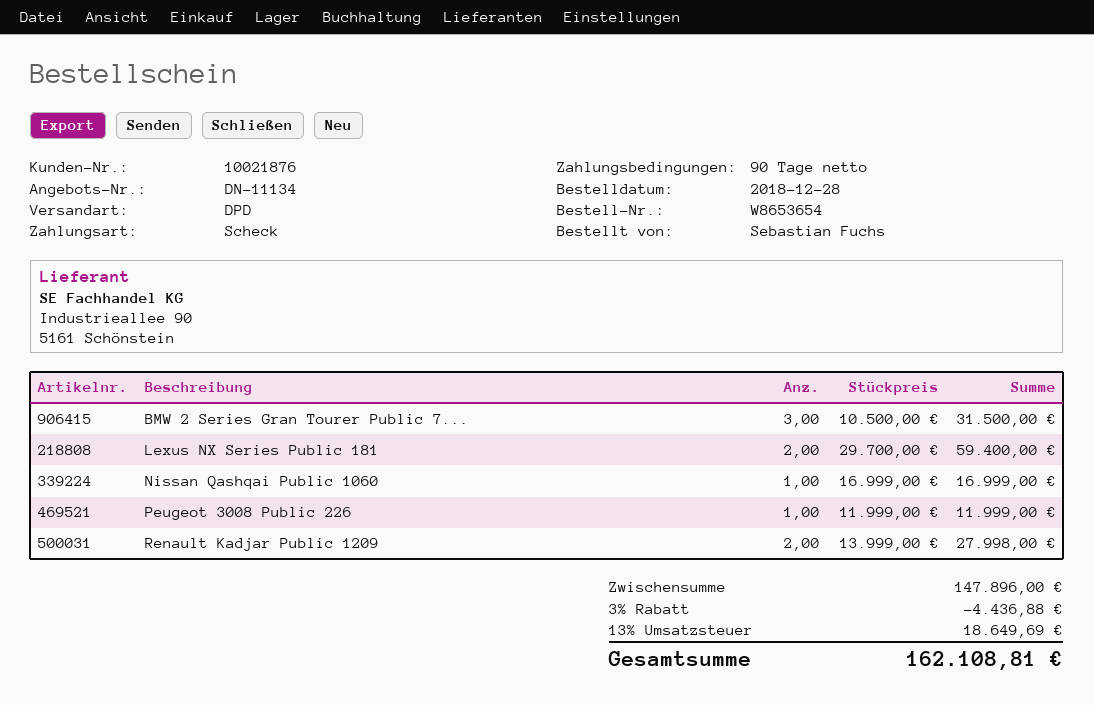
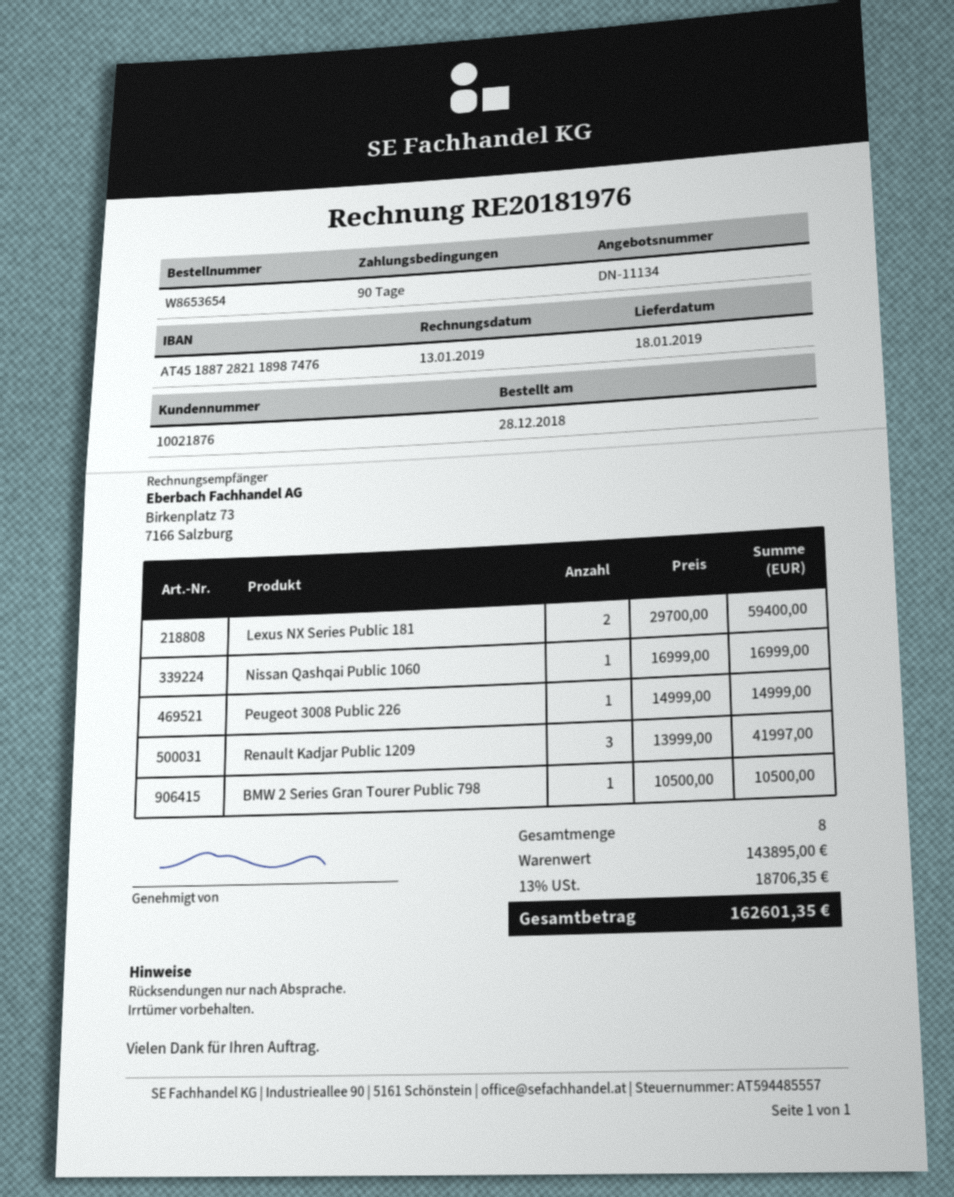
BMW 2 Series Gran Tourer Public 7...: 3 x 10500.00 = 31500.00 -> 1 x 10500.00 = 10500.00
Peugeot 3008 Public 226: 1 x 11999.00 = 11999.00 -> 1 x 14999.00 = 14999.00
Renault Kadjar Public 1209: 2 x 13999.00 = 27998.00 -> 3 x 13999.00 = 41997.00
subtotal: 147896.00 -> 143895.00
discount: 3% = 4436.88 -> none
tax: 13% = 18649.69 -> 13% = 18706.35
total: 162108.81 -> 162601.35

